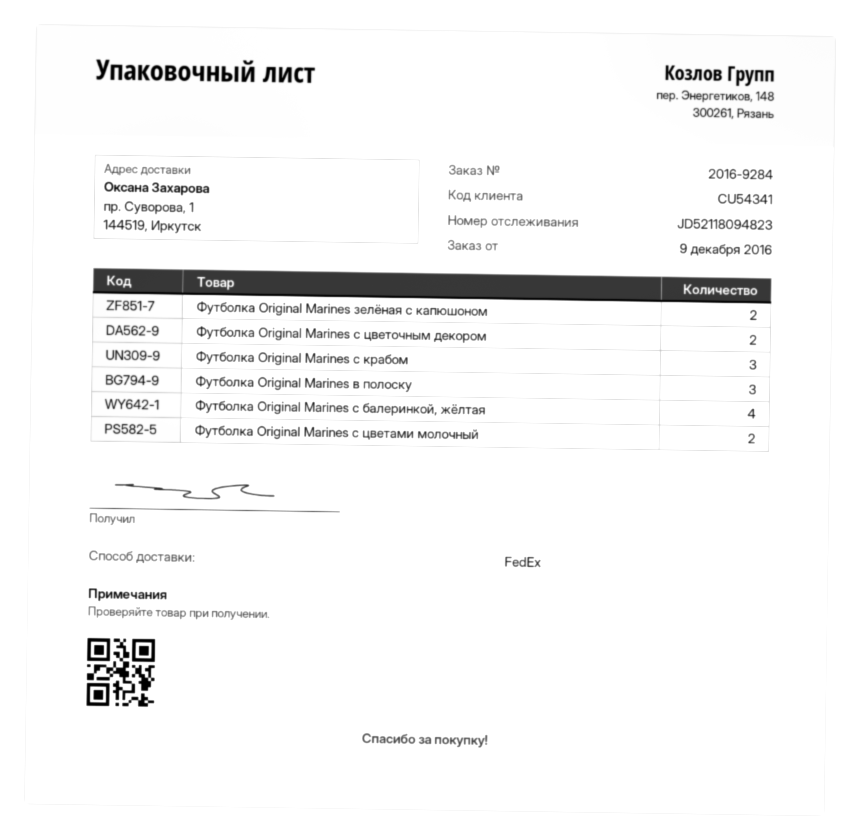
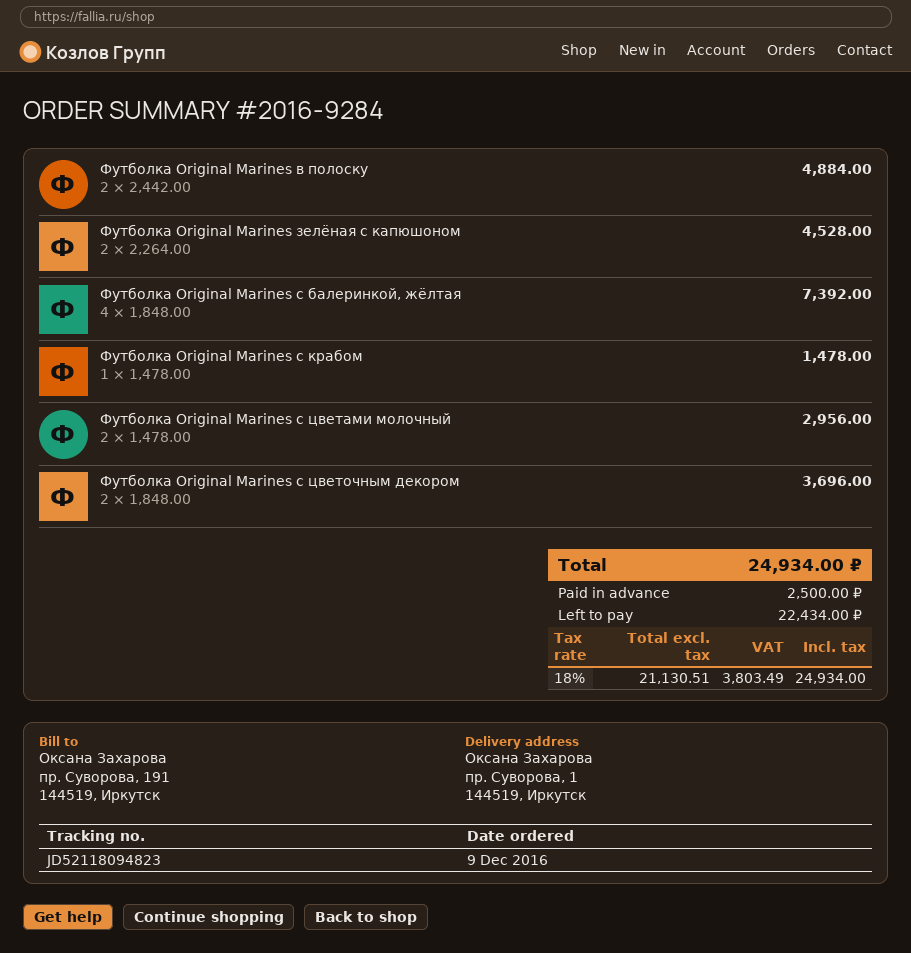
Футболка Original Marines с крабом: 3 -> 1
Футболка Original Marines в полоску: 3 -> 2

